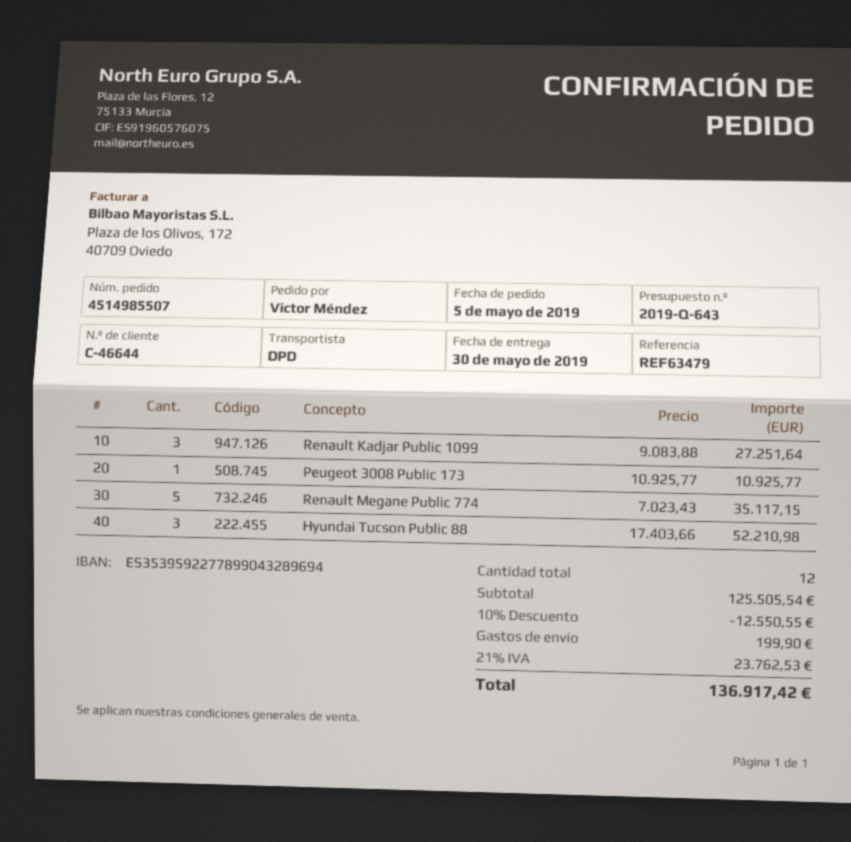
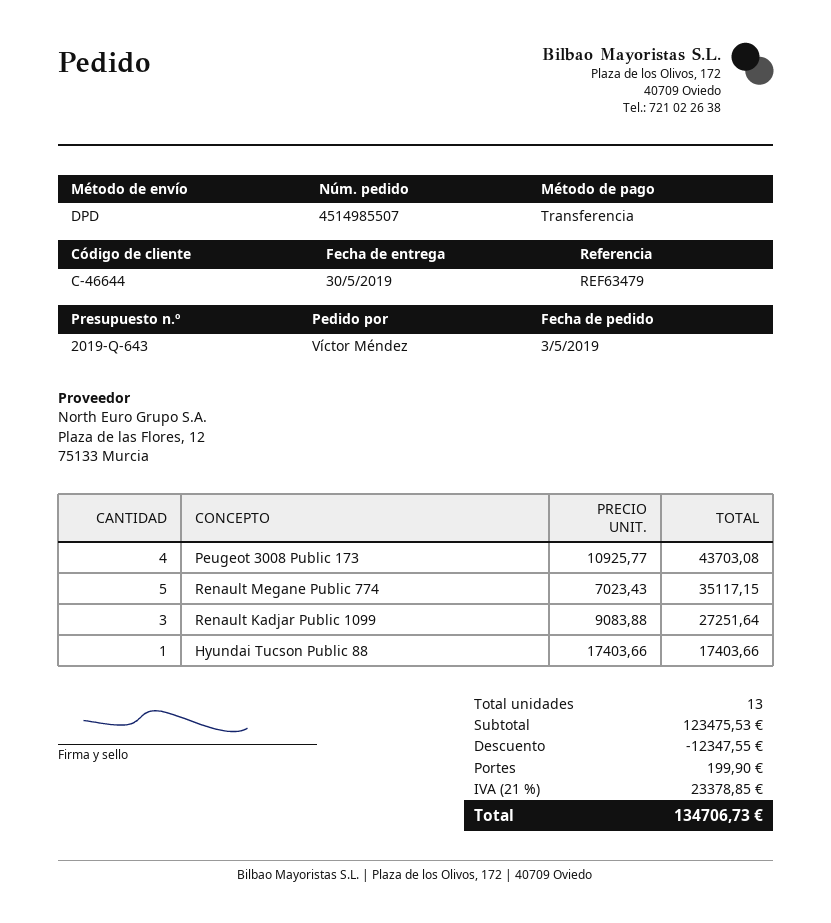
order date: 2019-05-05 -> 2019-05-03
Peugeot 3008 Public 173: 1 x 10925.77 = 10925.77 -> 4 x 10925.77 = 43703.08
Hyundai Tucson Public 88: 3 x 17403.66 = 52210.98 -> 1 x 17403.66 = 17403.66
total quantity: 12 -> 13
subtotal: 125505.54 -> 123475.53
discount: 12550.55 -> 12347.55
tax: 21% = 23762.53 -> 21% = 23378.85
total: 136917.42 -> 134706.73

